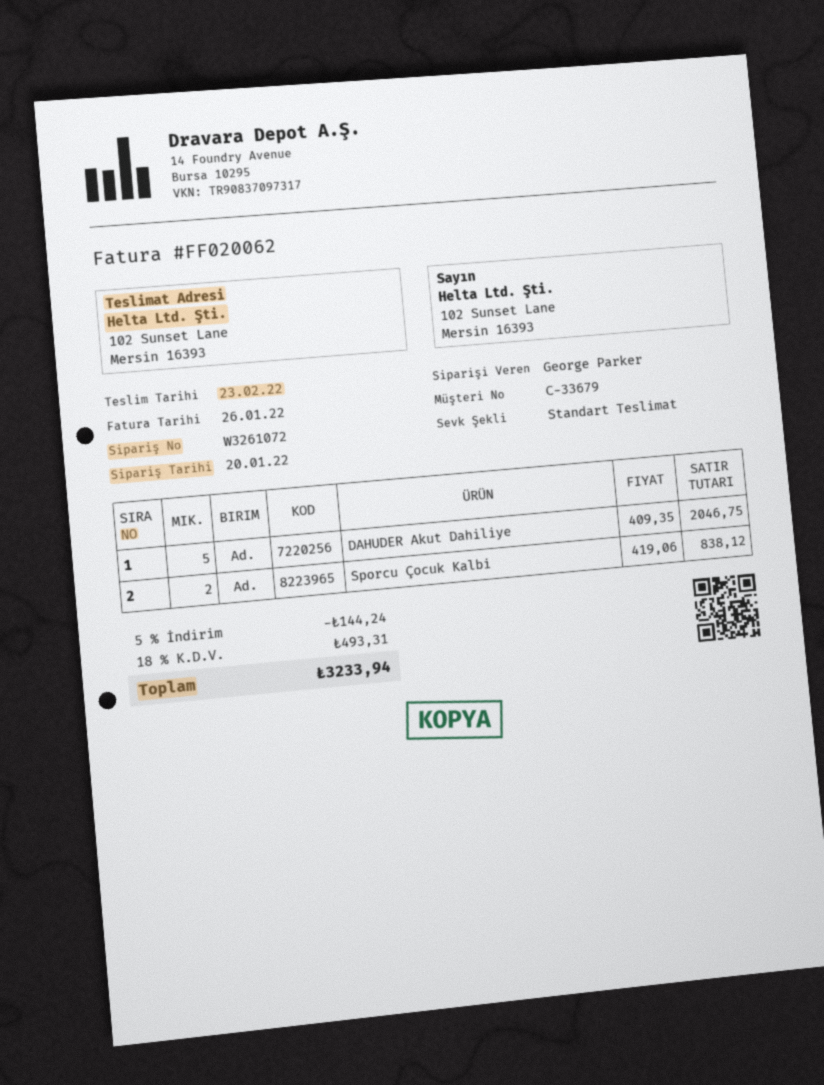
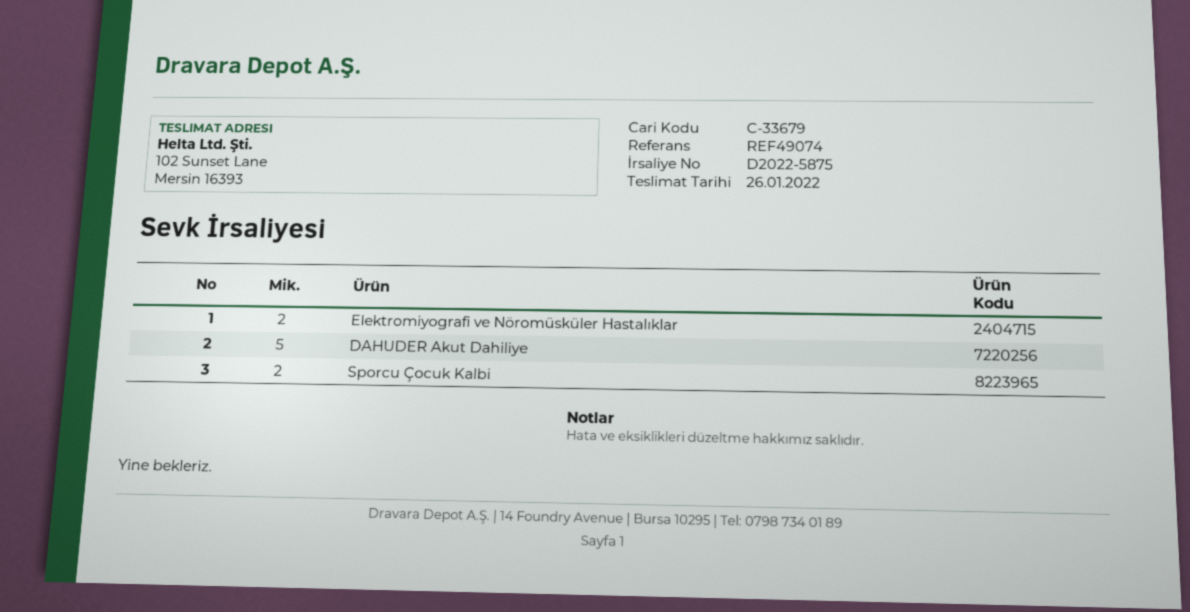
delivery date: 2022-02-23 -> 2022-01-26
Elektromiyografi ve Nöromüsküler Hastalıklar: none -> 2

